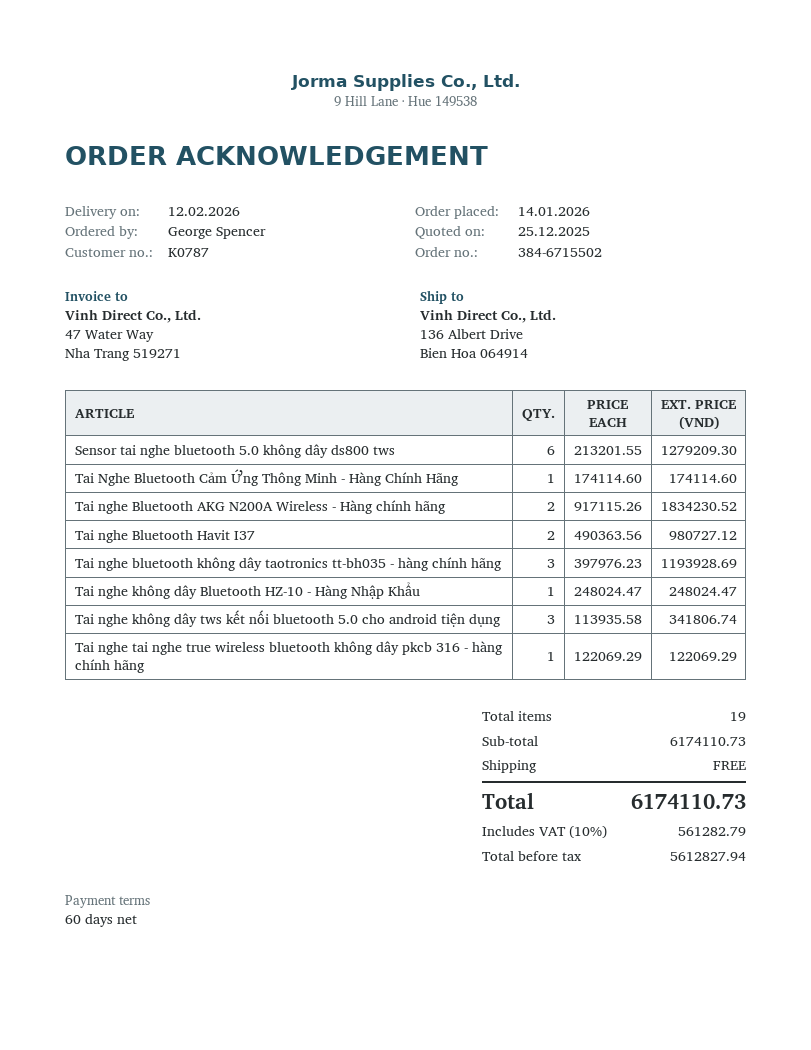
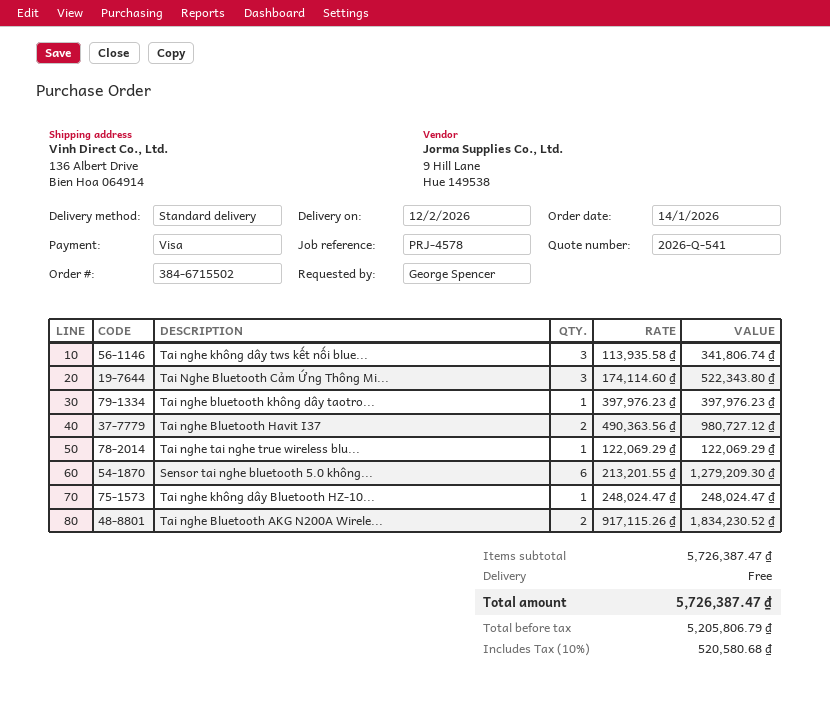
Tai Nghe Bluetooth Cảm Ứng Thông Minh - Hàng Chính Hãng: 1 x 174114.60 = 174114.60 -> 3 x 174114.60 = 522343.80
Tai nghe bluetooth không dây taotronics tt-bh035 - hàng chính hãng: 3 x 397976.23 = 1193928.69 -> 1 x 397976.23 = 397976.23
subtotal: 6174110.73 -> 5726387.47
net: 5612827.94 -> 5205806.79
tax: 10% = 561282.79 -> 10% = 520580.68
total: 6174110.73 -> 5726387.47

